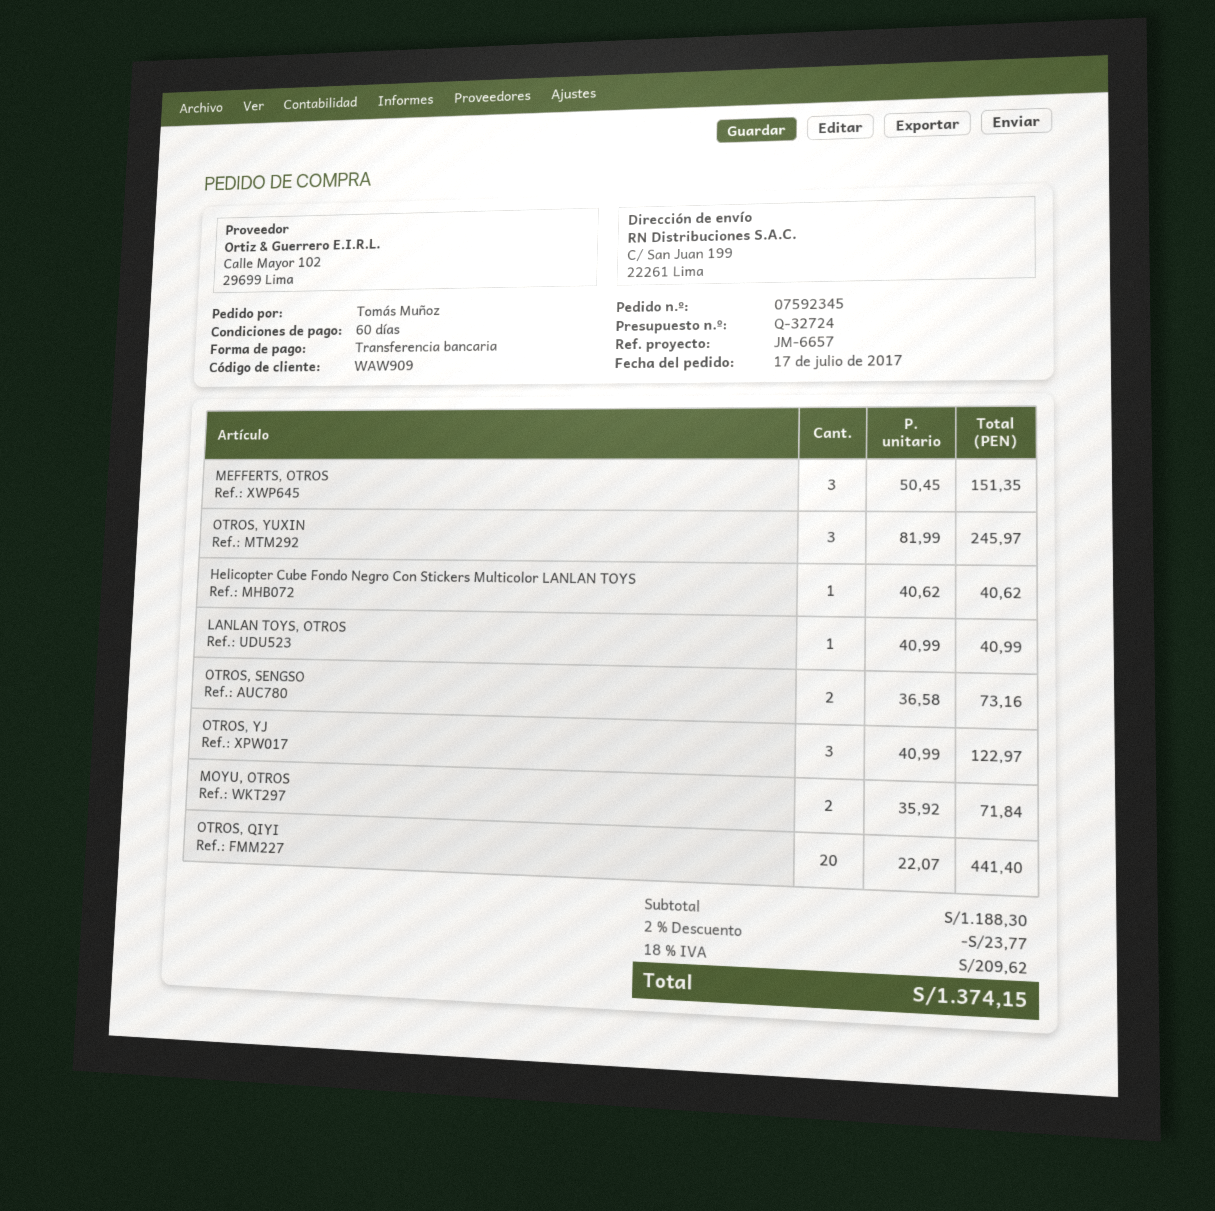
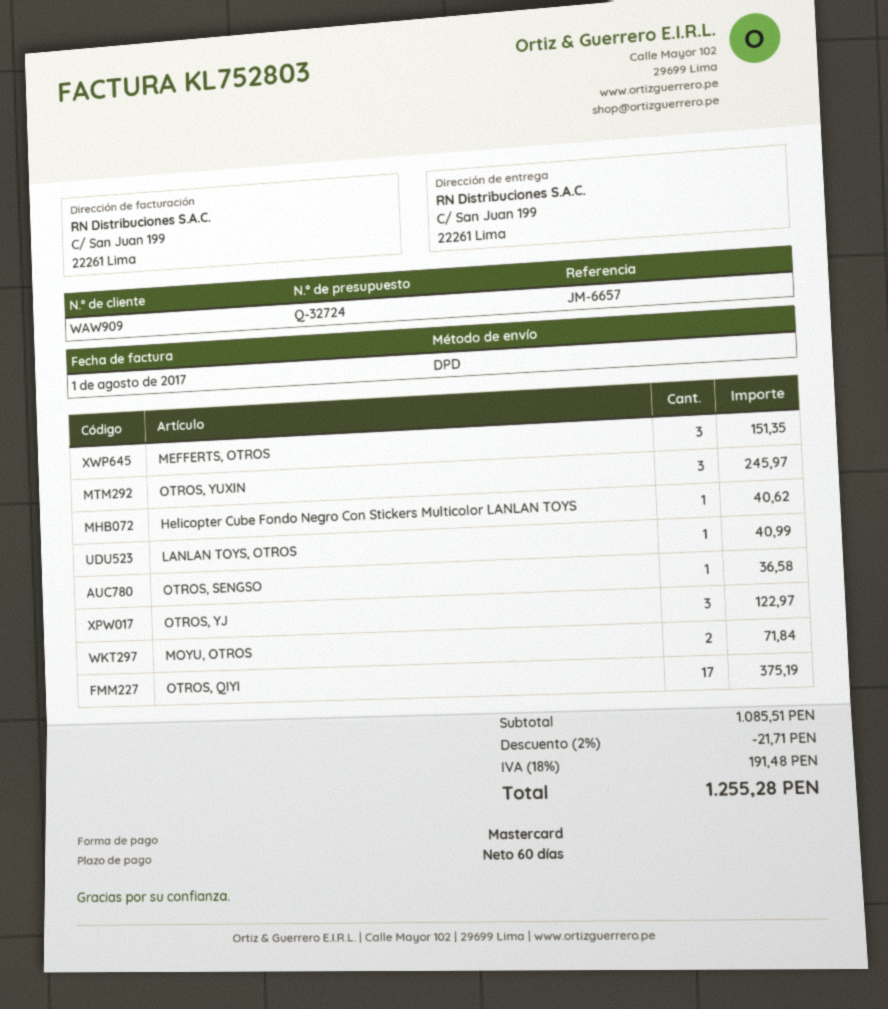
payment method: bank transfer -> Mastercard
OTROS, SENGSO: 2 for 73.16 -> 1 for 36.58
OTROS, QIYI: 20 for 441.40 -> 17 for 375.19
subtotal: 1188.30 -> 1085.51
discount: 2% = 23.77 -> 2% = 21.71
tax: 18% = 209.62 -> 18% = 191.48
total: 1374.15 -> 1255.28

